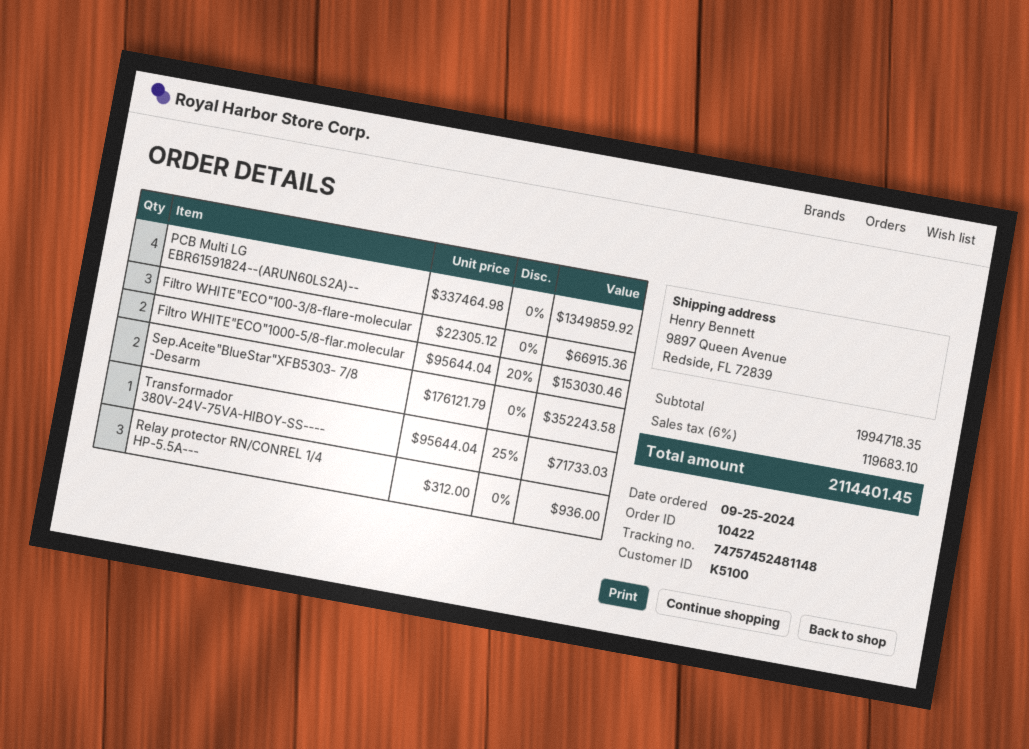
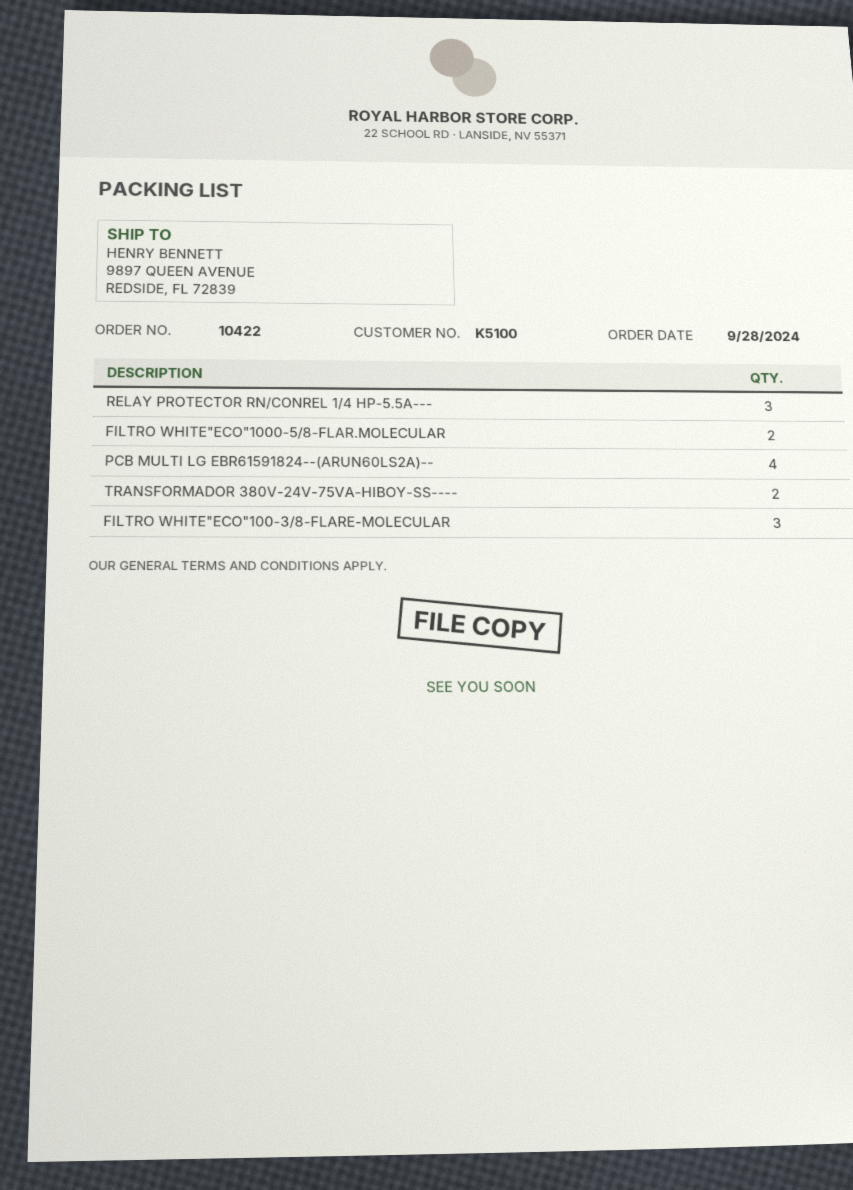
order date: 2024-09-25 -> 2024-09-28
Sep.Aceite"BlueStar"XFB5303- 7/8 -Desarm: 2 -> none
Transformador 380V-24V-75VA-HIBOY-SS----: 1 -> 2

